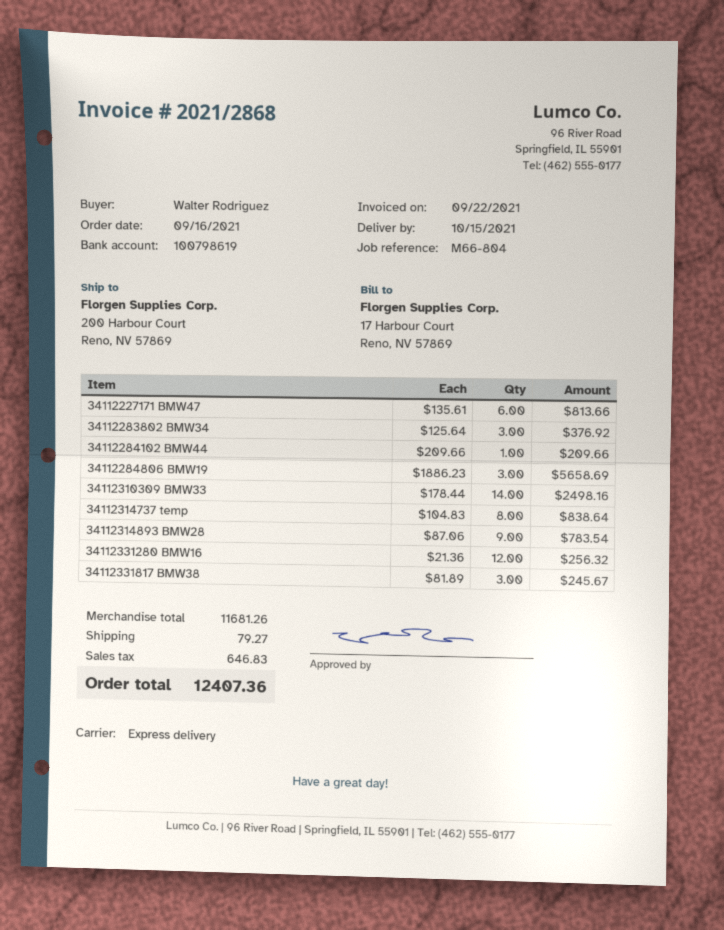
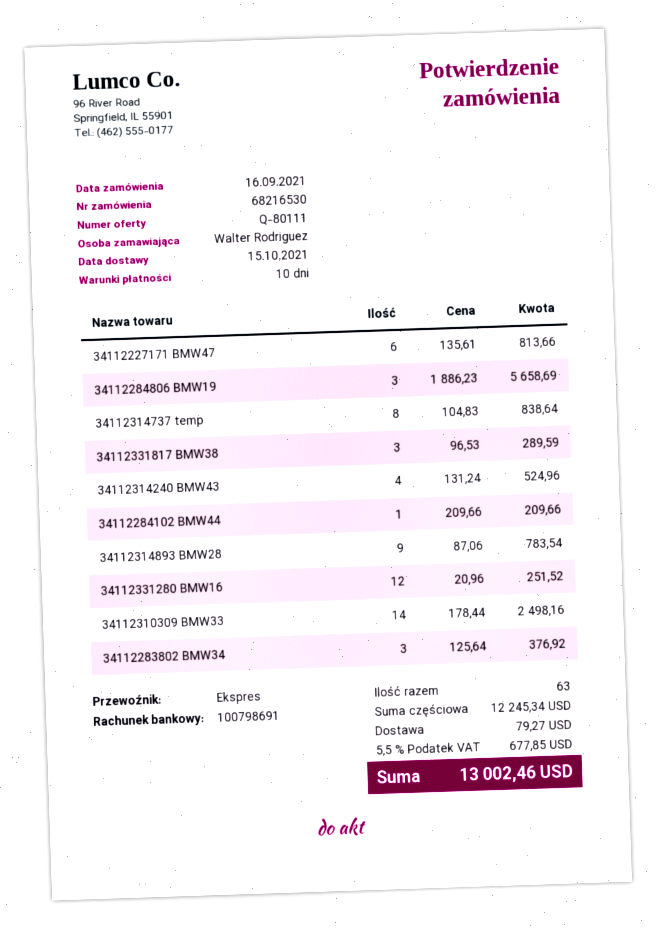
bank account: 100798619 -> 100798691
34112331280 BMW16: 12 x 21.36 = 256.32 -> 12 x 20.96 = 251.52
34112331817 BMW38: 3 x 81.89 = 245.67 -> 3 x 96.53 = 289.59
34112314240 BMW43: none -> 4 x 131.24 = 524.96
subtotal: 11681.26 -> 12245.34
tax: 646.83 -> 677.85
total: 12407.36 -> 13002.46

